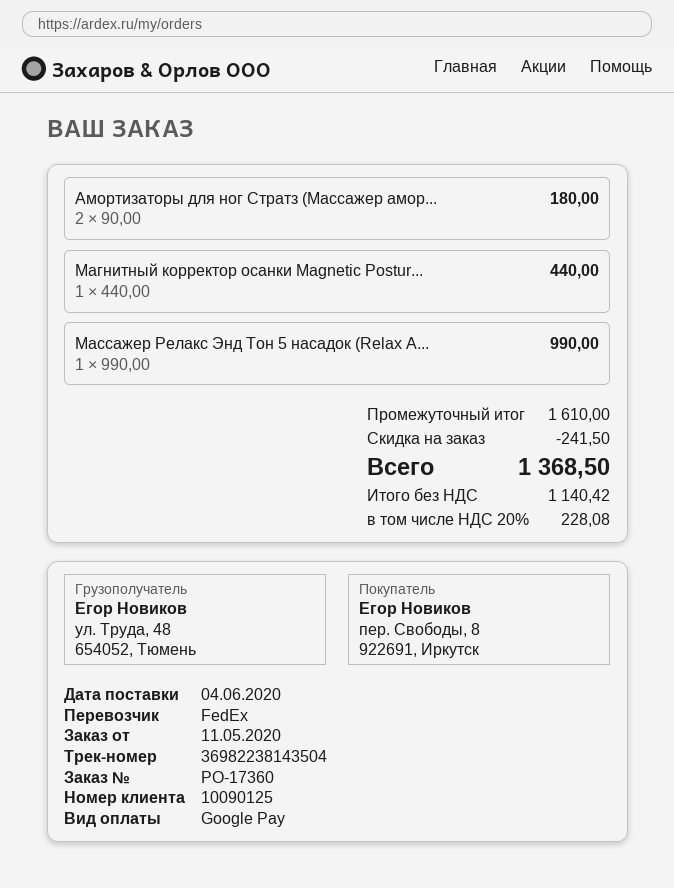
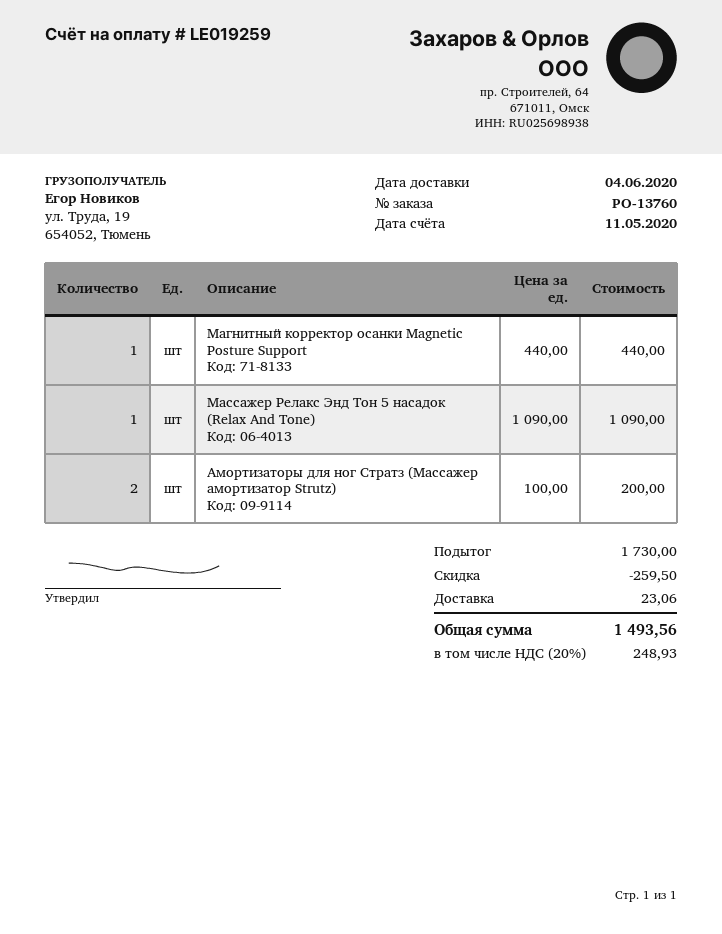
order number: PO-17360 -> PO-13760
ship to: ул. Труда, 48, 654052, Тюмень -> ул. Труда, 19, 654052, Тюмень
Амортизаторы для ног Стратз (Массажер амор...: 2 x 90.00 = 180.00 -> 2 x 100.00 = 200.00
Массажер Релакс Энд Тон 5 насадок (Relax A...: 1 x 990.00 = 990.00 -> 1 x 1090.00 = 1090.00
subtotal: 1610.00 -> 1730.00
discount: 241.50 -> 259.50
shipping: none -> 23.06
tax: 20% = 228.08 -> 20% = 248.93
total: 1368.50 -> 1493.56

